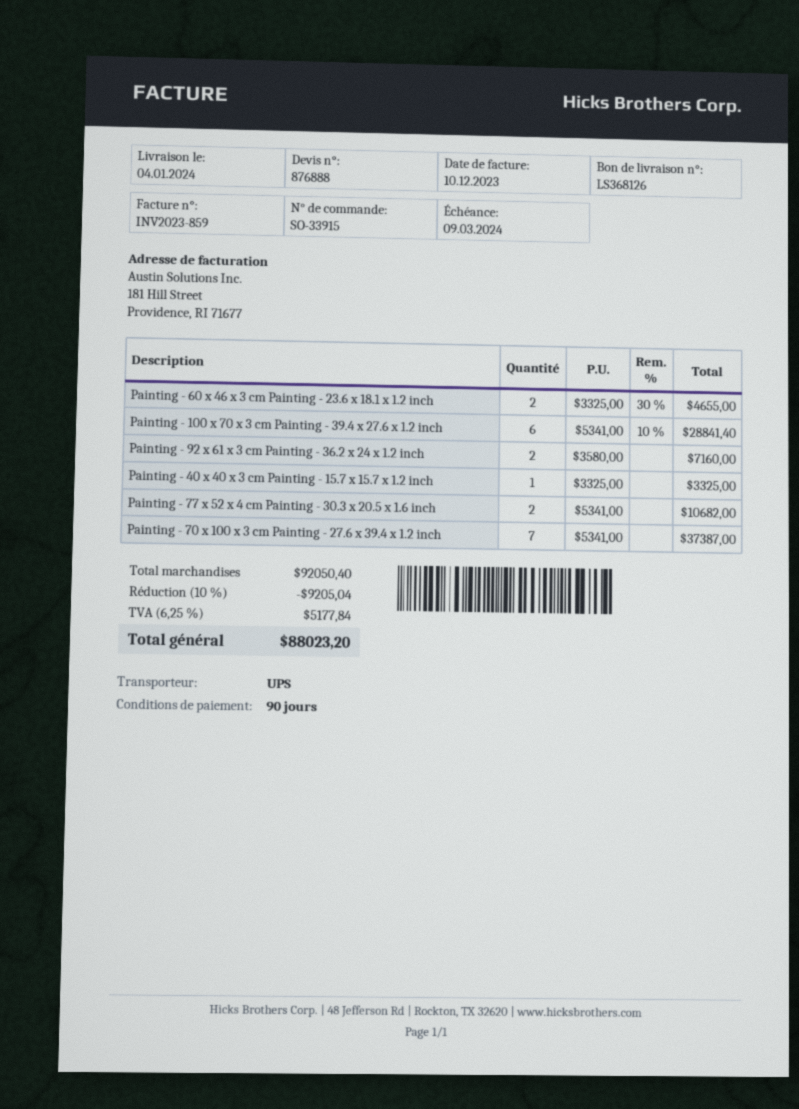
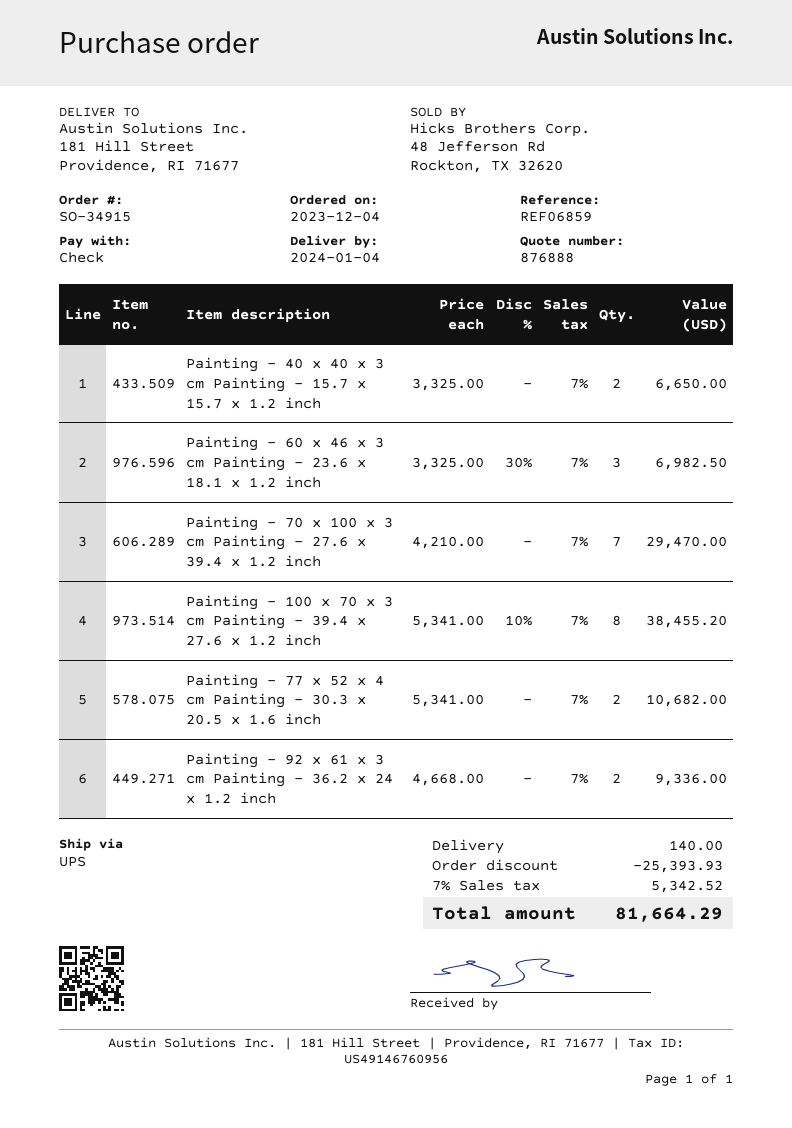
order number: SO-33915 -> SO-34915
Painting - 60 x 46 x 3 cm Painting - 23.6 x 18.1 x 1.2 inch: 2 x 3325.00 - 30% = 4655.00 -> 3 x 3325.00 - 30% = 6982.50
Painting - 100 x 70 x 3 cm Painting - 39.4 x 27.6 x 1.2 inch: 6 x 5341.00 - 10% = 28841.40 -> 8 x 5341.00 - 10% = 38455.20
Painting - 92 x 61 x 3 cm Painting - 36.2 x 24 x 1.2 inch: 2 x 3580.00 = 7160.00 -> 2 x 4668.00 = 9336.00
Painting - 40 x 40 x 3 cm Painting - 15.7 x 15.7 x 1.2 inch: 1 x 3325.00 = 3325.00 -> 2 x 3325.00 = 6650.00
Painting - 70 x 100 x 3 cm Painting - 27.6 x 39.4 x 1.2 inch: 7 x 5341.00 = 37387.00 -> 7 x 4210.00 = 29470.00
discount: 9205.04 -> 25393.93
shipping: none -> 140.00
tax: 6.25% = 5177.84 -> 7% = 5342.52
total: 88023.20 -> 81664.29

